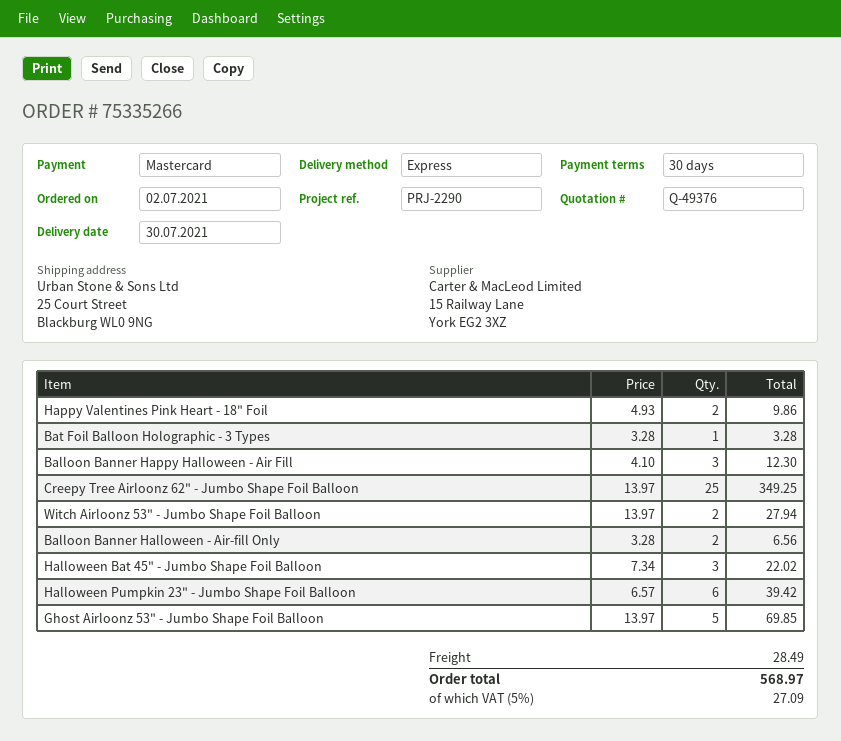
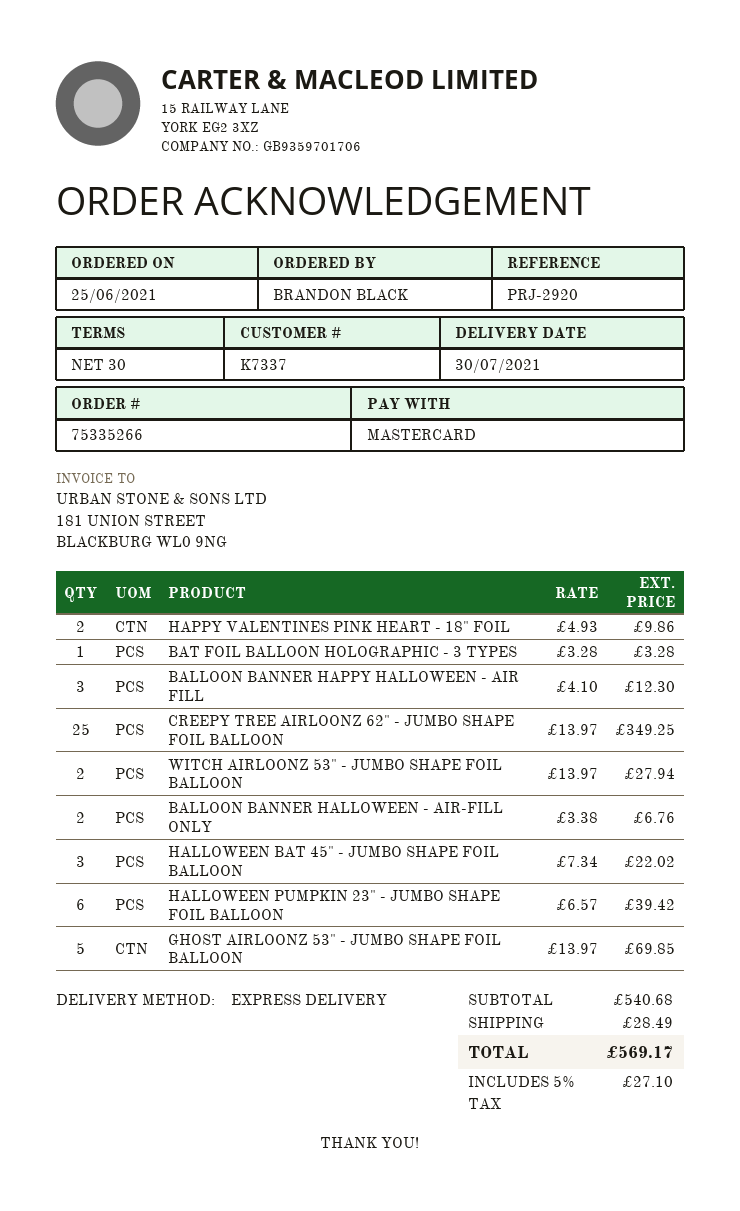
order date: 2021-07-02 -> 2021-06-25
reference: PRJ-2290 -> PRJ-2920
Balloon Banner Halloween - Air-fill Only: 2 x 3.28 = 6.56 -> 2 x 3.38 = 6.76
tax: 5% = 27.09 -> 5% = 27.10
total: 568.97 -> 569.17

